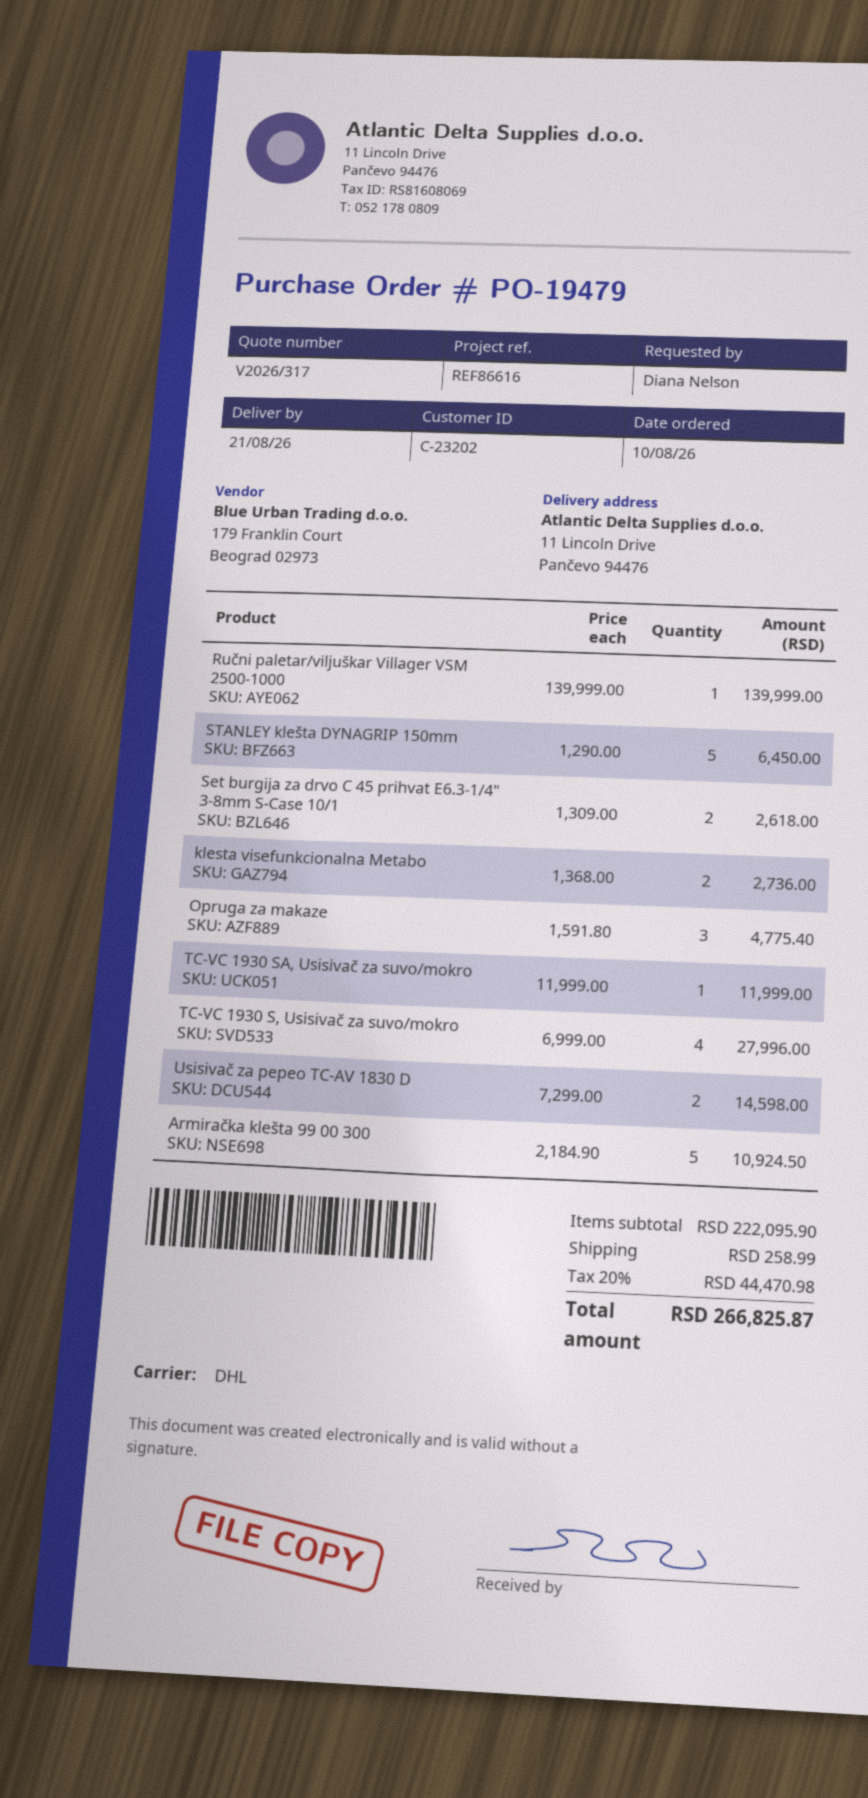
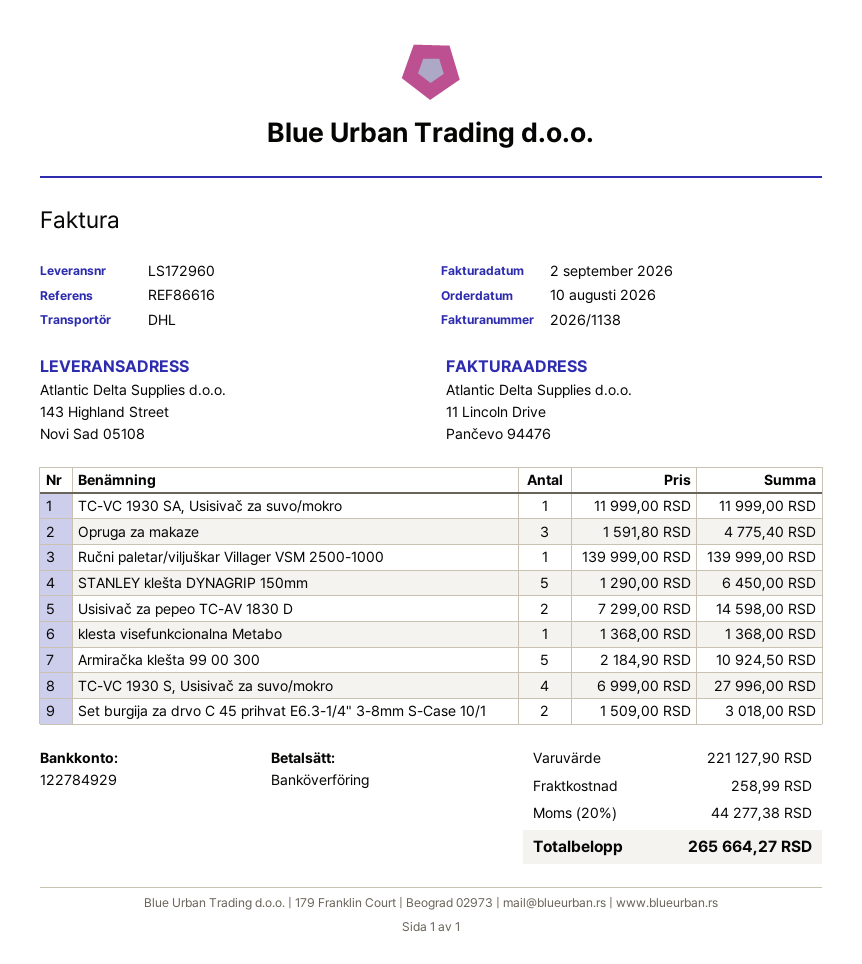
ship to: 11 Lincoln Drive, Pančevo 94476 -> 143 Highland Street, Novi Sad 05108
Set burgija za drvo C 45 prihvat E6.3-1/4" 3-8mm S-Case 10/1: 2 x 1309.00 = 2618.00 -> 2 x 1509.00 = 3018.00
klesta visefunkcionalna Metabo: 2 x 1368.00 = 2736.00 -> 1 x 1368.00 = 1368.00
subtotal: 222095.90 -> 221127.90
tax: 20% = 44470.98 -> 20% = 44277.38
total: 266825.87 -> 265664.27

